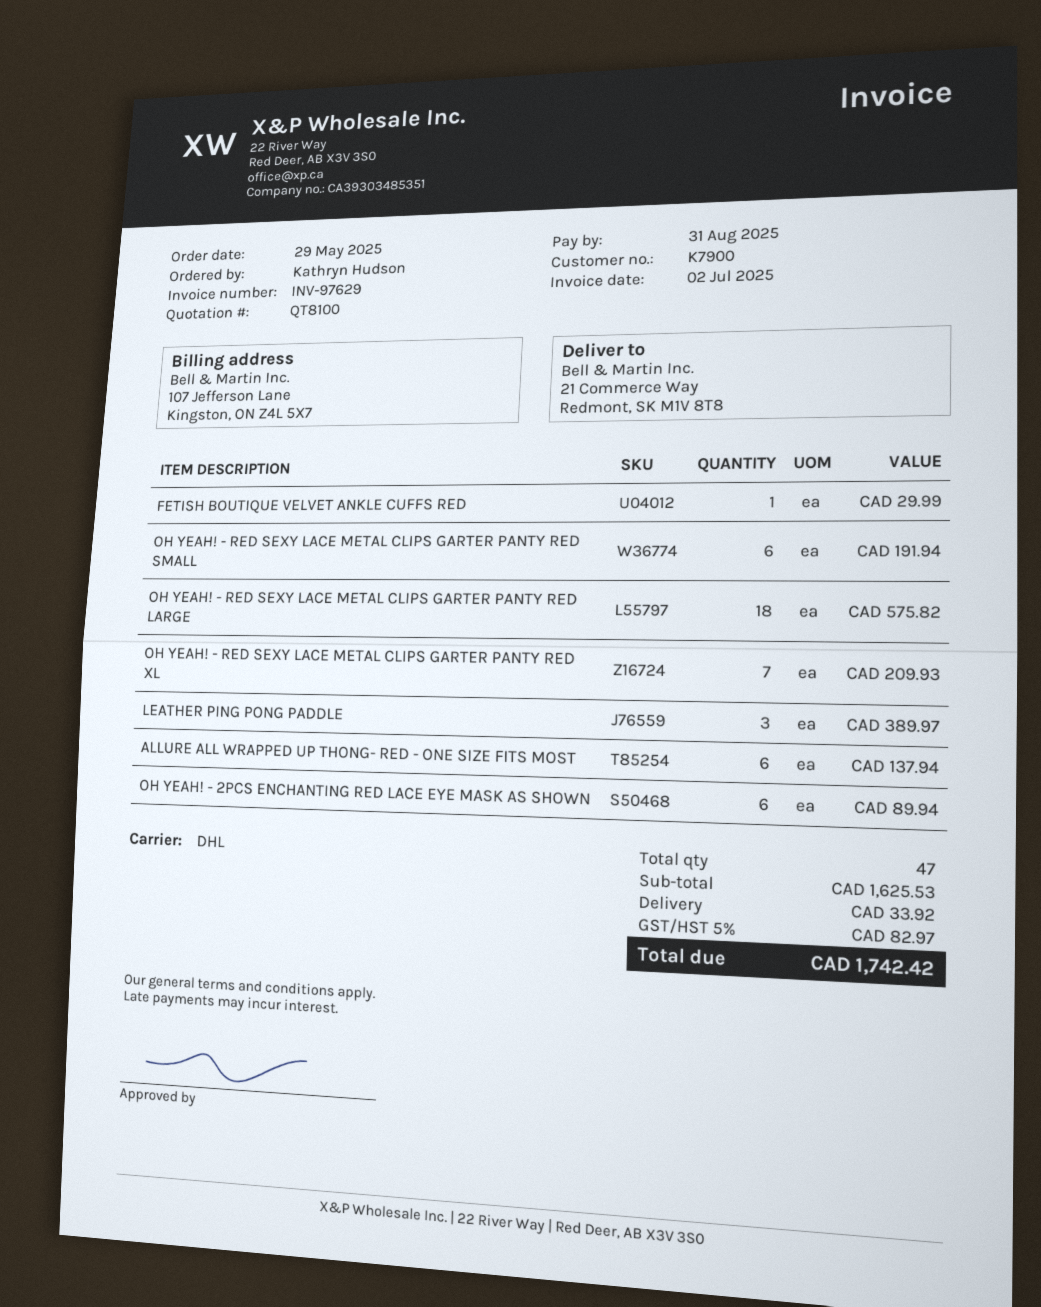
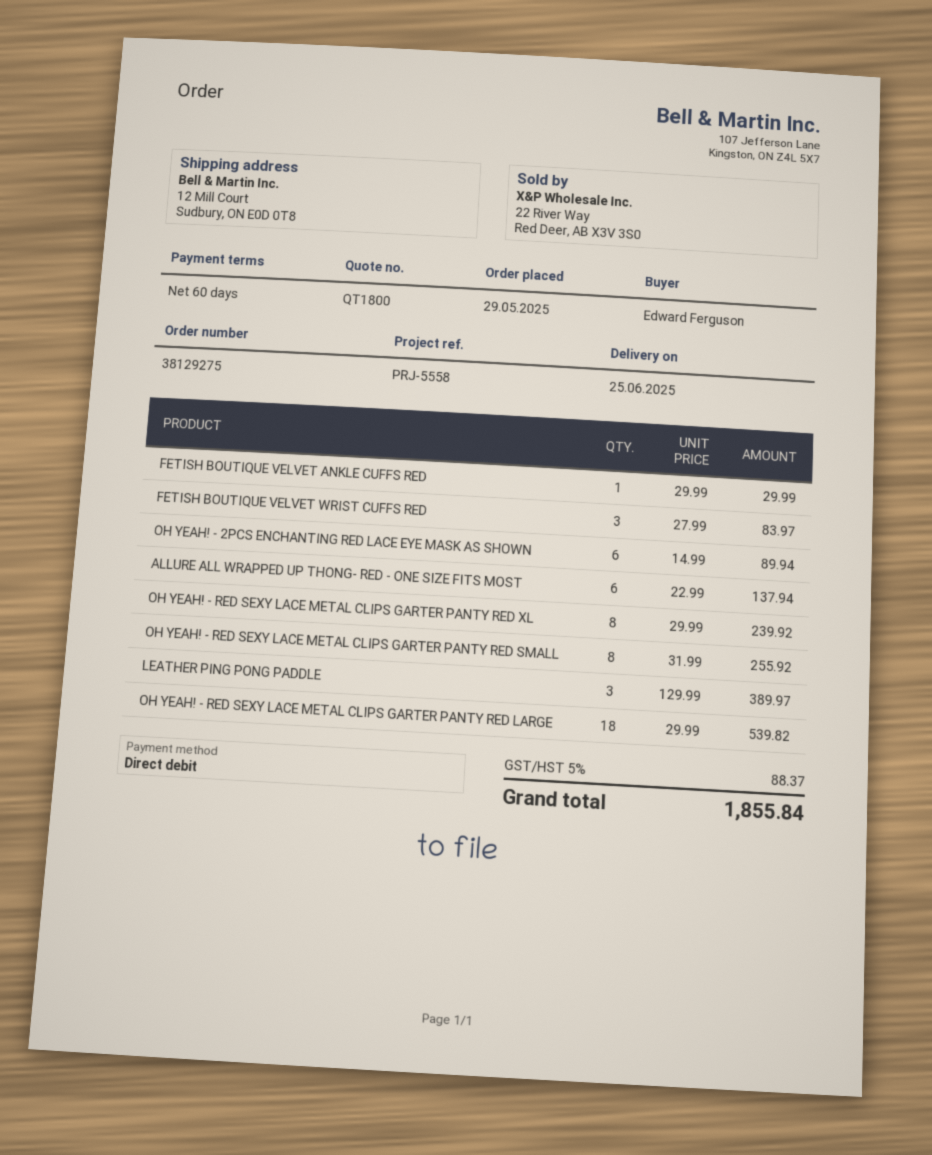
quote number: QT8100 -> QT1800
ordered by: Kathryn Hudson -> Edward Ferguson
ship to: 21 Commerce Way, Redmont, SK M1V 8T8 -> 12 Mill Court, Sudbury, ON E0D 0T8
OH YEAH! - RED SEXY LACE METAL CLIPS GARTER PANTY RED SMALL: 6 for 191.94 -> 8 for 255.92
OH YEAH! - RED SEXY LACE METAL CLIPS GARTER PANTY RED LARGE: 18 for 575.82 -> 18 for 539.82
OH YEAH! - RED SEXY LACE METAL CLIPS GARTER PANTY RED XL: 7 for 209.93 -> 8 for 239.92
FETISH BOUTIQUE VELVET WRIST CUFFS RED: none -> 3 for 83.97
shipping: 33.92 -> none
tax: 5% = 82.97 -> 5% = 88.37
total: 1742.42 -> 1855.84

